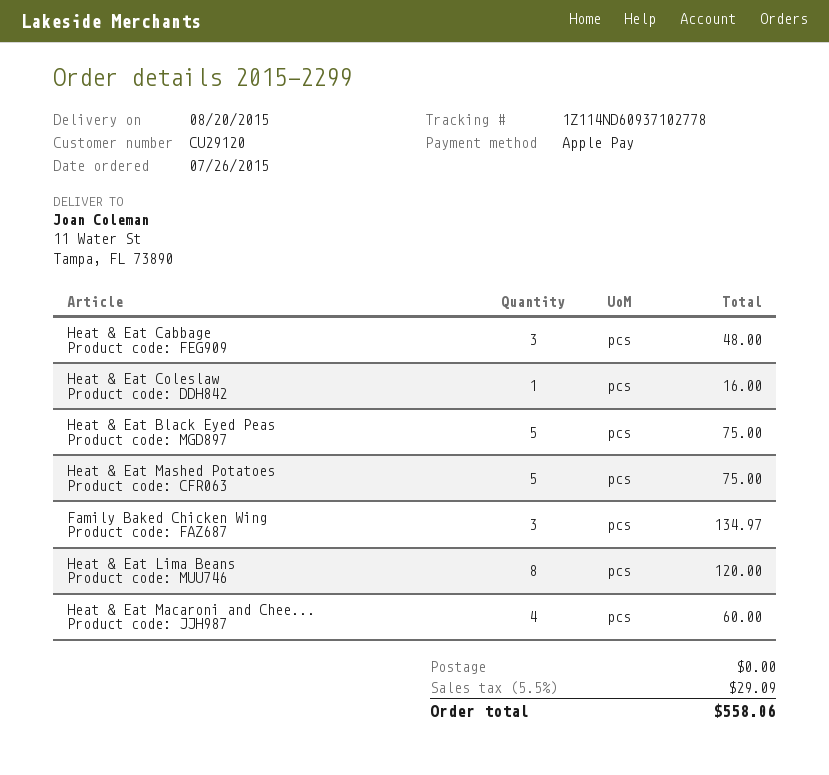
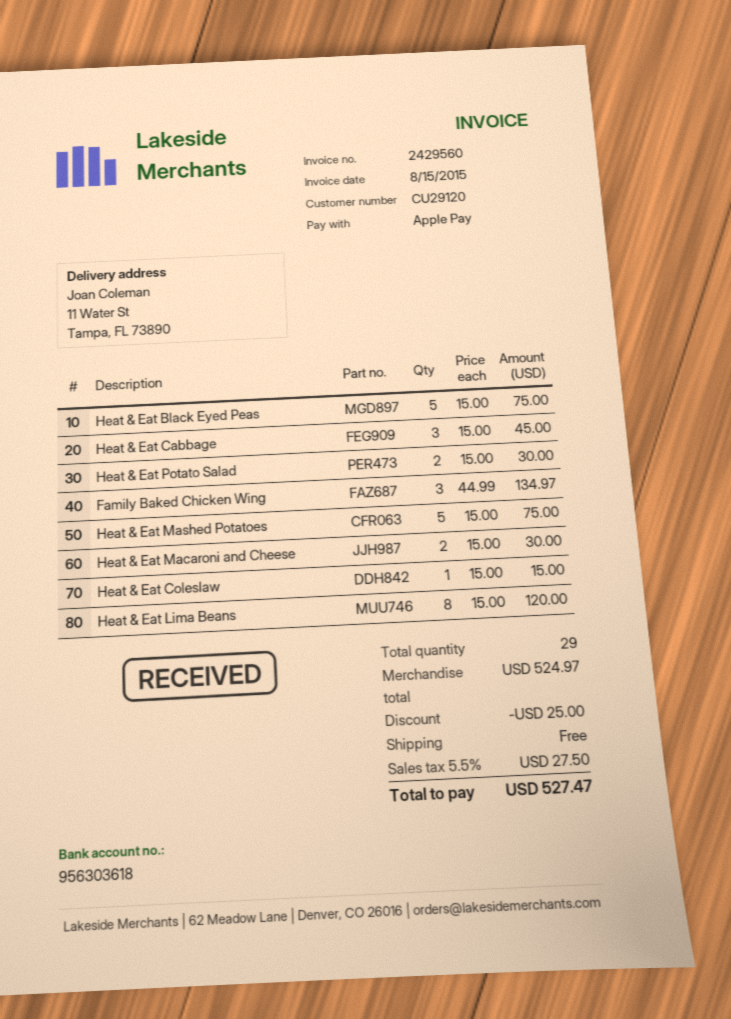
Heat & Eat Cabbage: 3 for 48.00 -> 3 for 45.00
Heat & Eat Coleslaw: 1 for 16.00 -> 1 for 15.00
Heat & Eat Macaroni and Chee...: 4 for 60.00 -> 2 for 30.00
Heat & Eat Potato Salad: none -> 2 for 30.00
discount: none -> 25.00
tax: 5.5% = 29.09 -> 5.5% = 27.50
total: 558.06 -> 527.47

